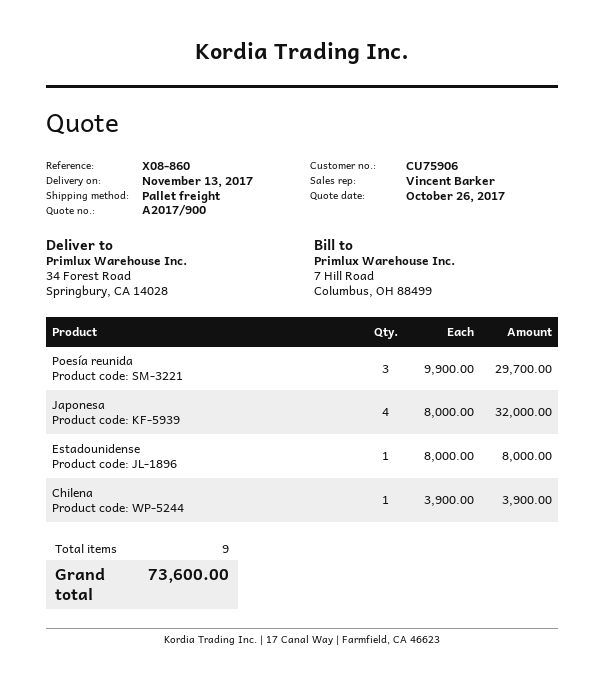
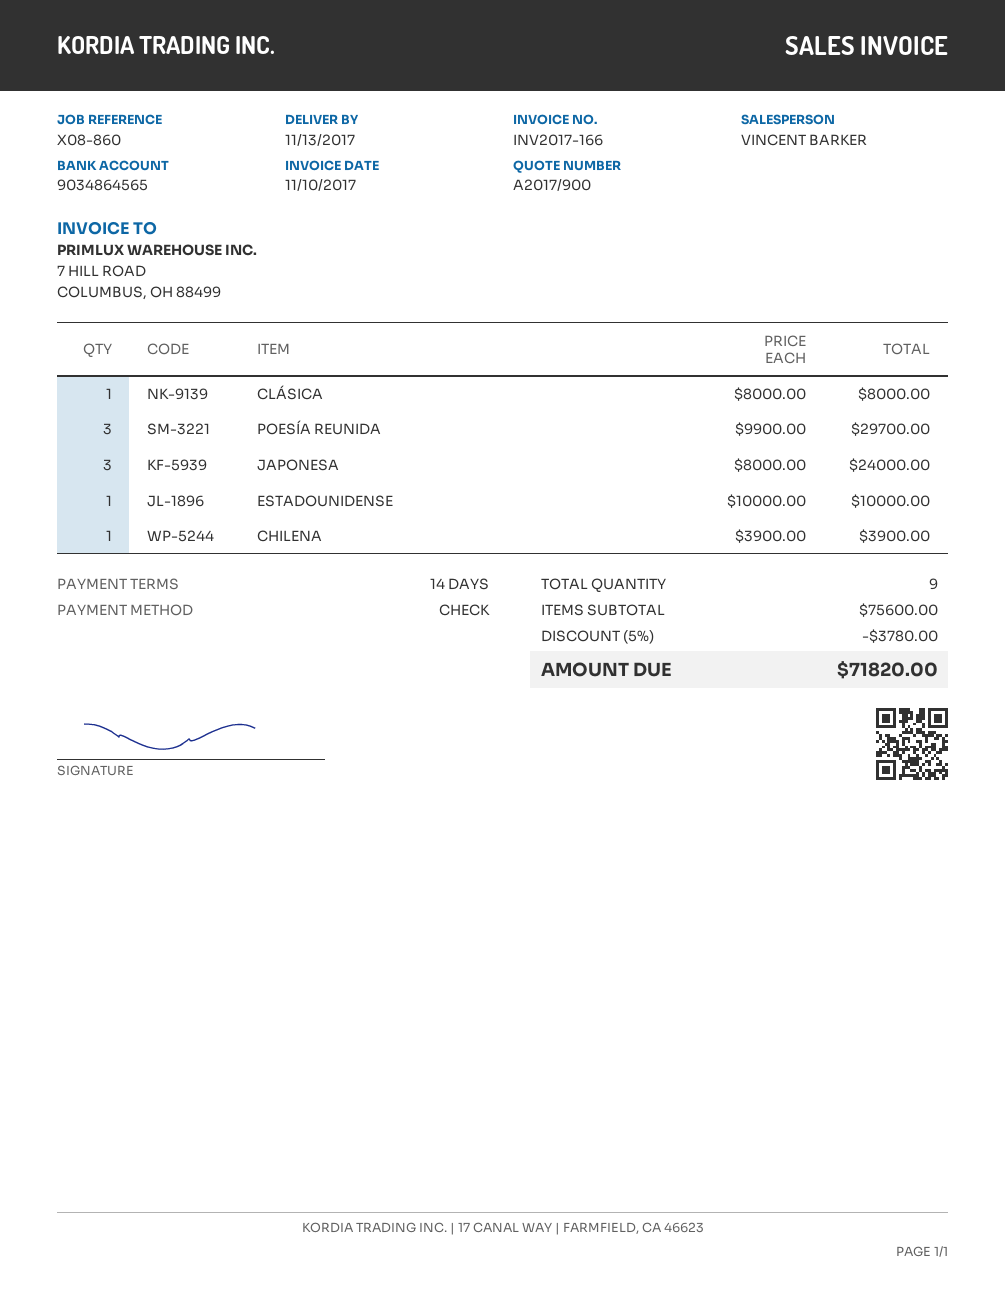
Japonesa: 4 x 8000.00 = 32000.00 -> 3 x 8000.00 = 24000.00
Estadounidense: 1 x 8000.00 = 8000.00 -> 1 x 10000.00 = 10000.00
CLÁSICA: none -> 1 x 8000.00 = 8000.00
discount: none -> 5% = 3780.00
total: 73600.00 -> 71820.00

